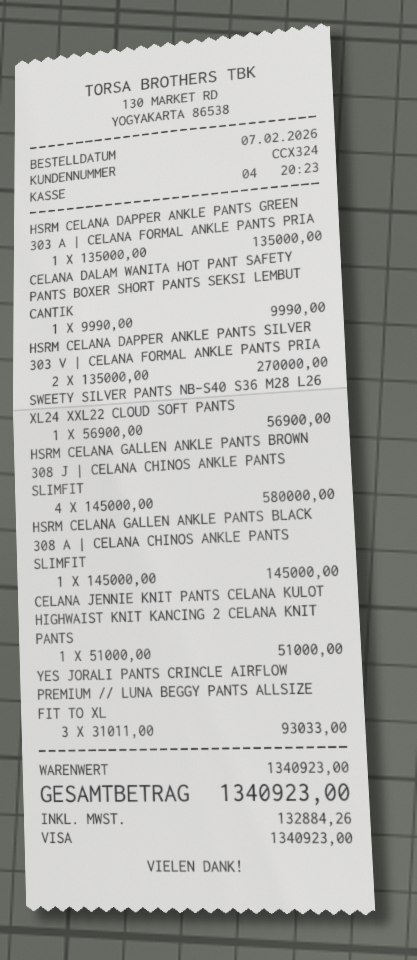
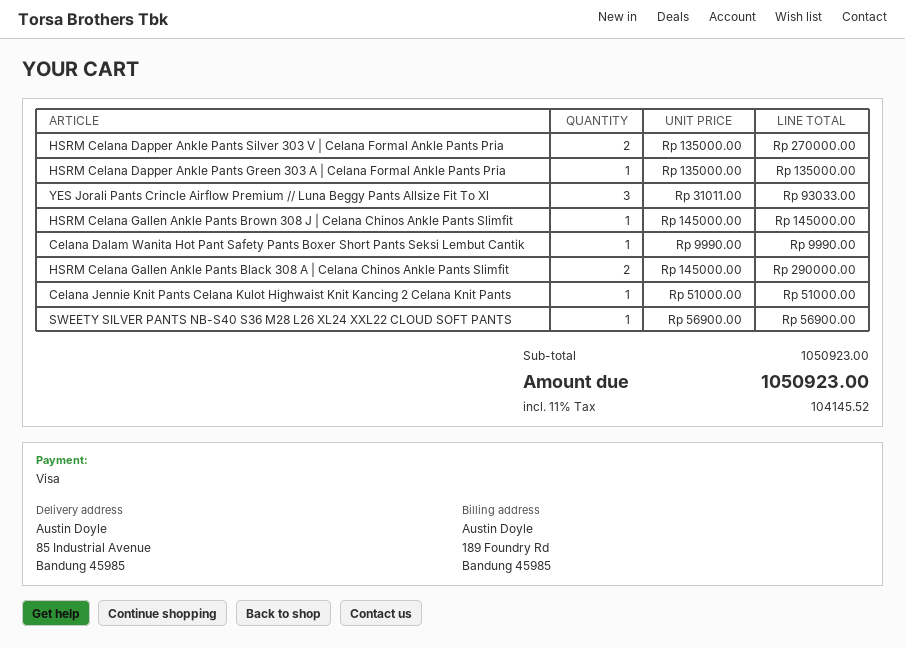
HSRM CELANA GALLEN ANKLE PANTS BROWN 308 J | CELANA CHINOS ANKLE PANTS SLIMFIT: 4 x 145000.00 = 580000.00 -> 1 x 145000.00 = 145000.00
HSRM CELANA GALLEN ANKLE PANTS BLACK 308 A | CELANA CHINOS ANKLE PANTS SLIMFIT: 1 x 145000.00 = 145000.00 -> 2 x 145000.00 = 290000.00
subtotal: 1340923.00 -> 1050923.00
tax: 132884.26 -> 104145.52
total: 1340923.00 -> 1050923.00

